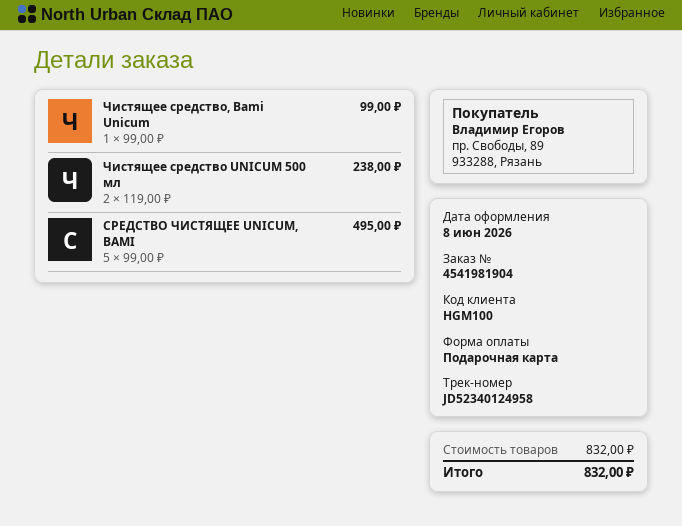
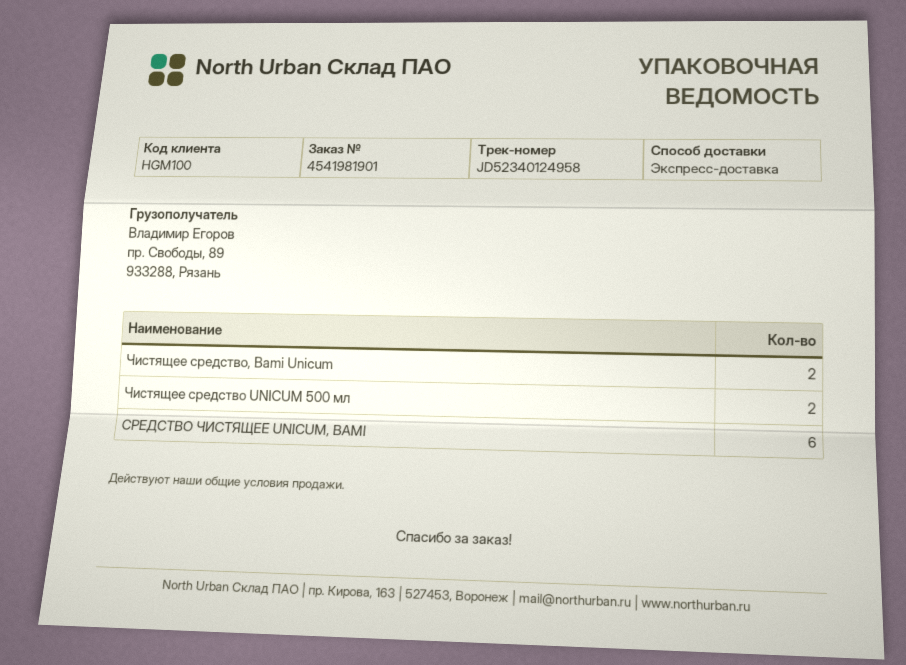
order number: 4541981904 -> 4541981901
Чистящее средство, Bami Unicum: 1 -> 2
СРЕДСТВО ЧИСТЯЩЕЕ UNICUM, BAMI: 5 -> 6

